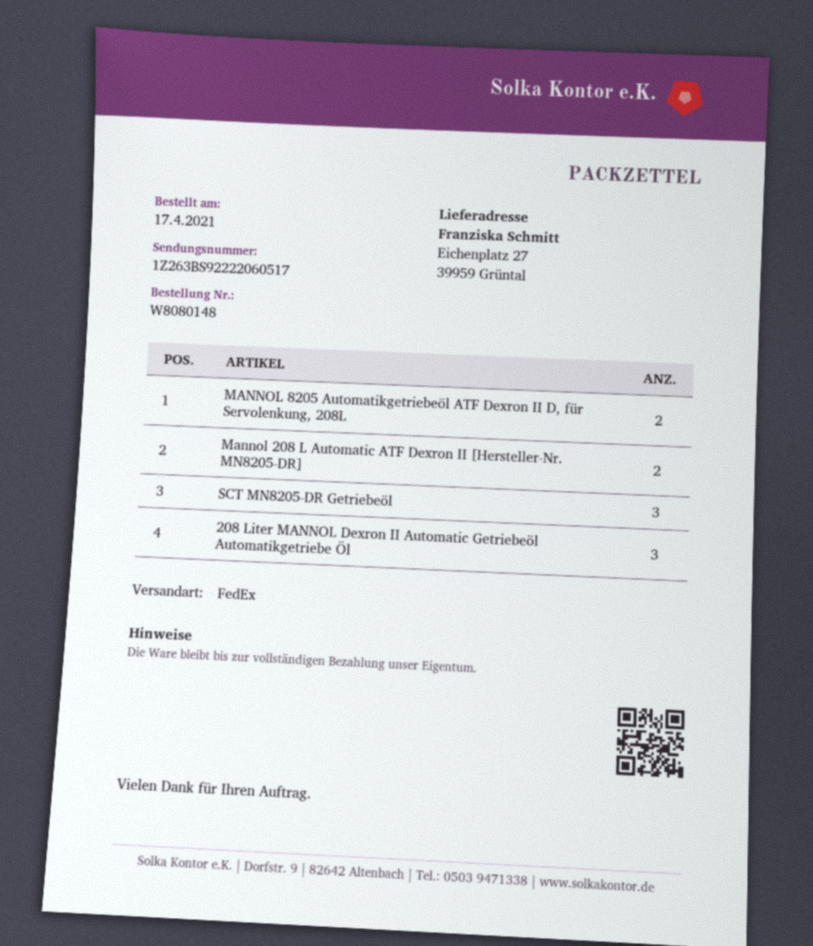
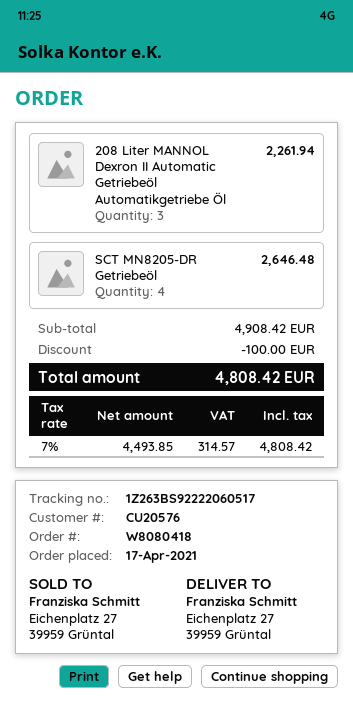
order number: W8080148 -> W8080418
MANNOL 8205 Automatikgetriebeöl ATF Dexron II D, für Servolenkung, 208L: 2 -> none
Mannol 208 L Automatic ATF Dexron II [Hersteller-Nr. MN8205-DR]: 2 -> none
SCT MN8205-DR Getriebeöl: 3 -> 4

